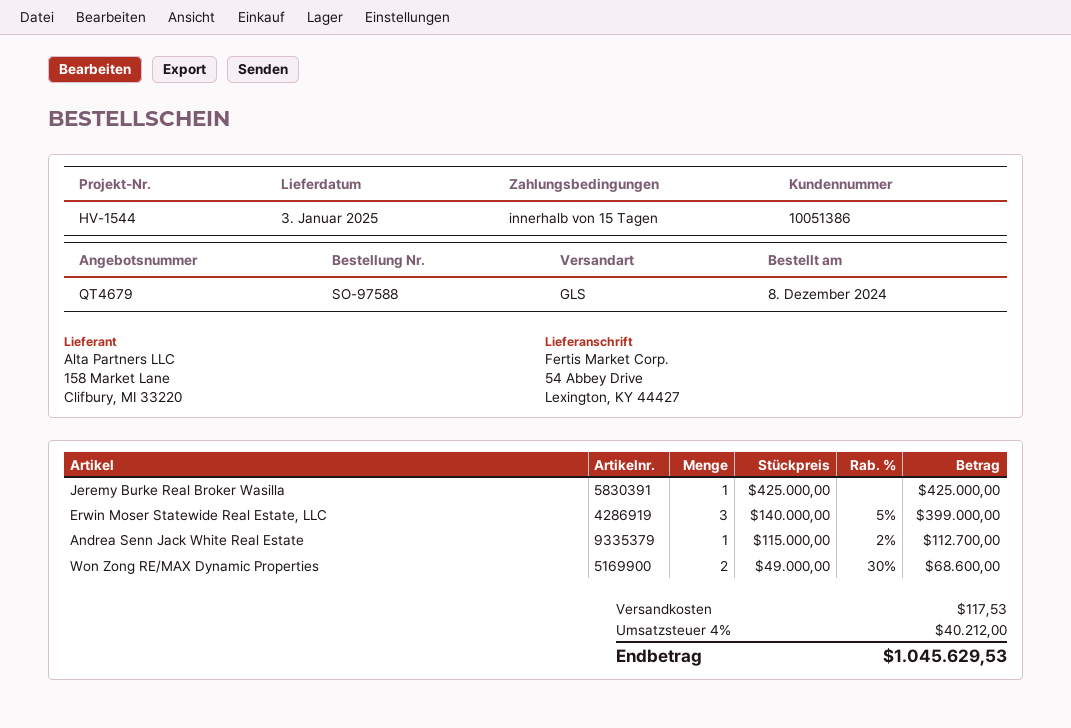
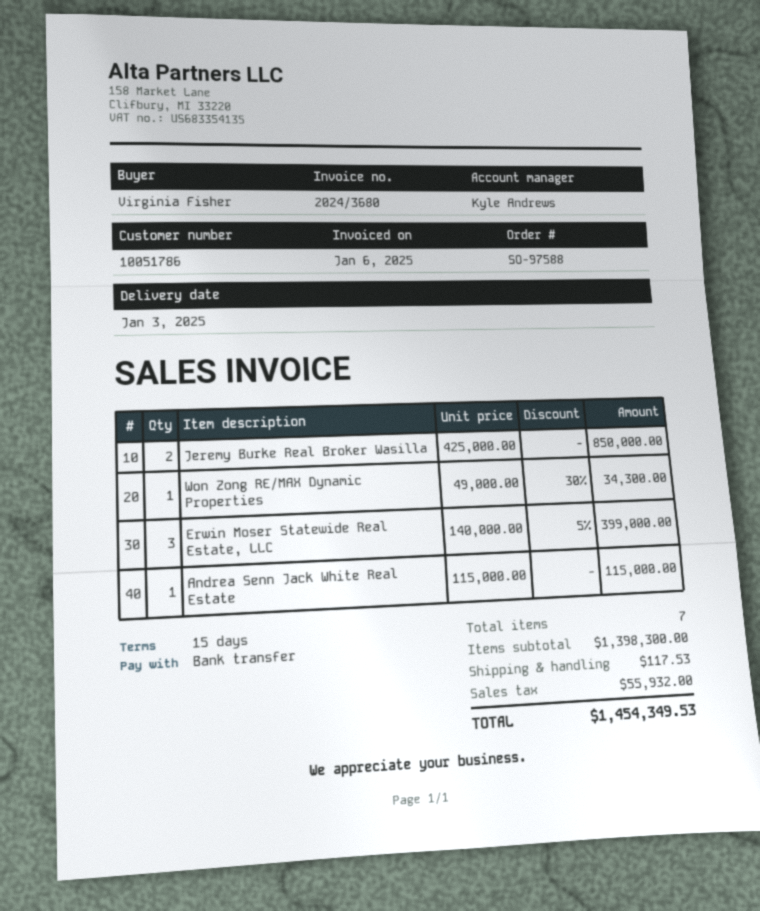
customer number: 10051386 -> 10051786
Jeremy Burke Real Broker Wasilla: 1 x 425000.00 = 425000.00 -> 2 x 425000.00 = 850000.00
Andrea Senn Jack White Real Estate: 1 x 115000.00 - 2% = 112700.00 -> 1 x 115000.00 = 115000.00
Won Zong RE/MAX Dynamic Properties: 2 x 49000.00 - 30% = 68600.00 -> 1 x 49000.00 - 30% = 34300.00
tax: 40212.00 -> 55932.00
total: 1045629.53 -> 1454349.53

